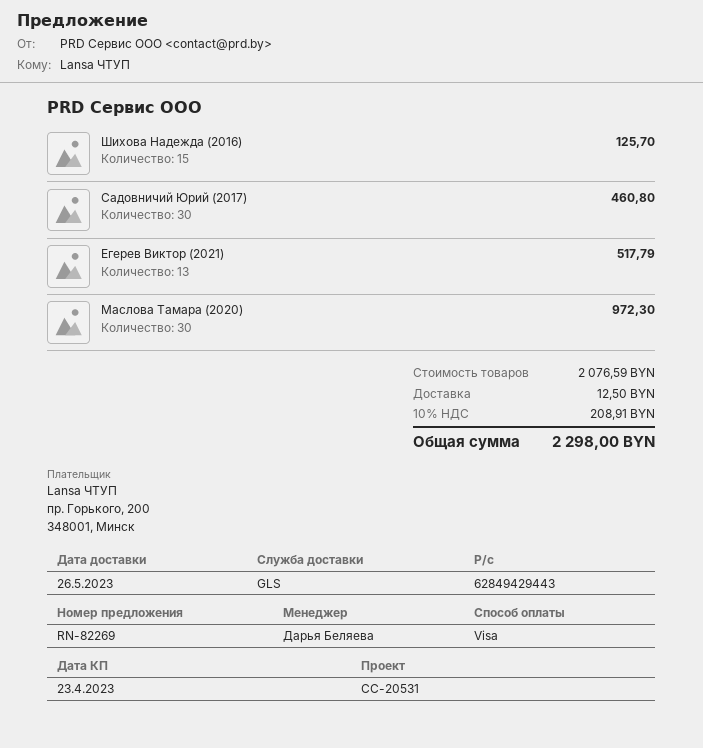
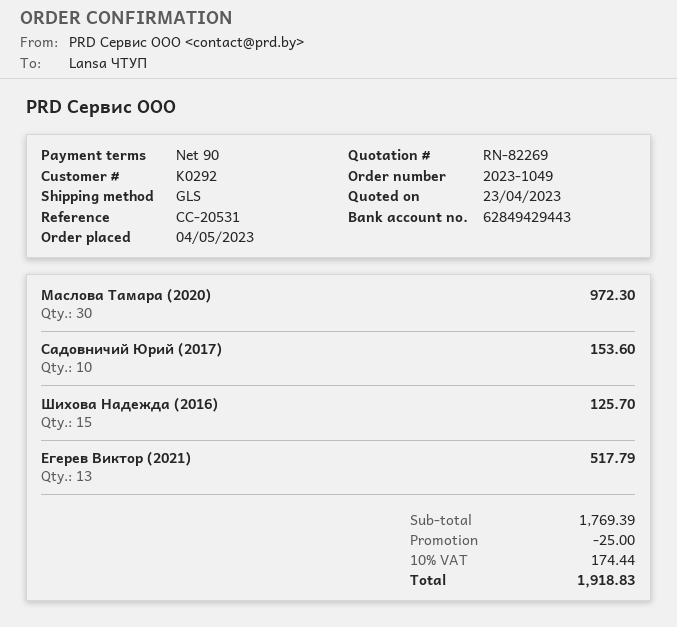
Садовничий Юрий (2017): 30 for 460.80 -> 10 for 153.60
subtotal: 2076.59 -> 1769.39
discount: none -> 25.00
shipping: 12.50 -> none
tax: 10% = 208.91 -> 10% = 174.44
total: 2298.00 -> 1918.83

